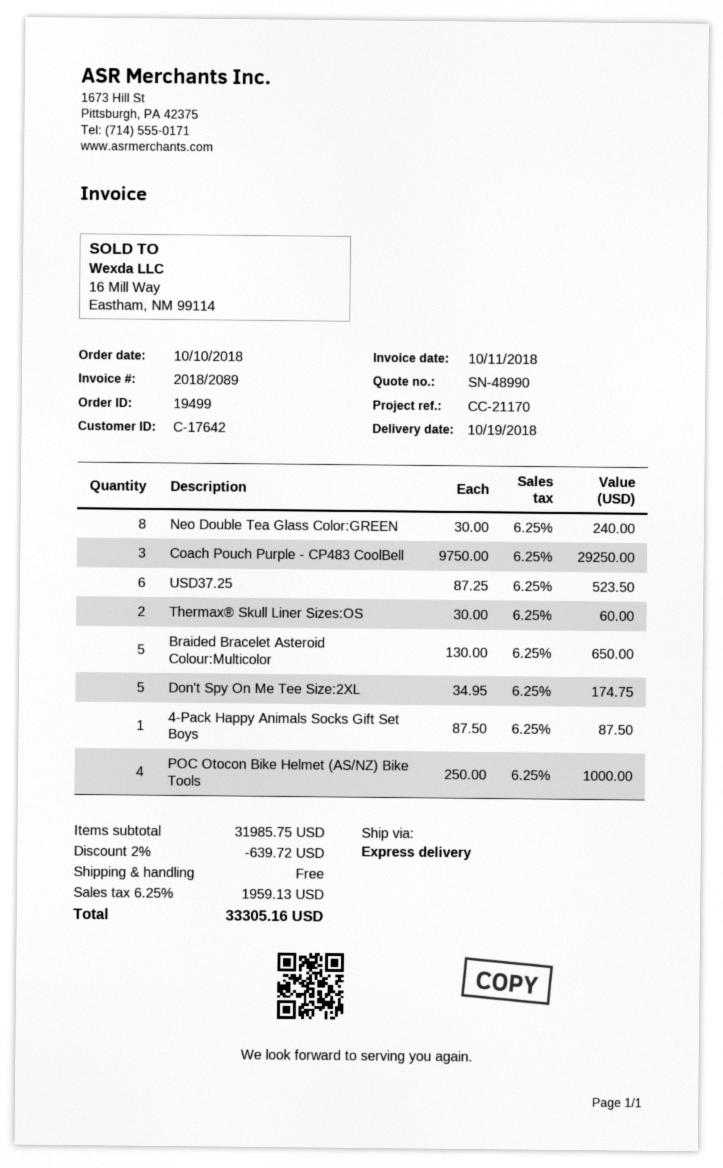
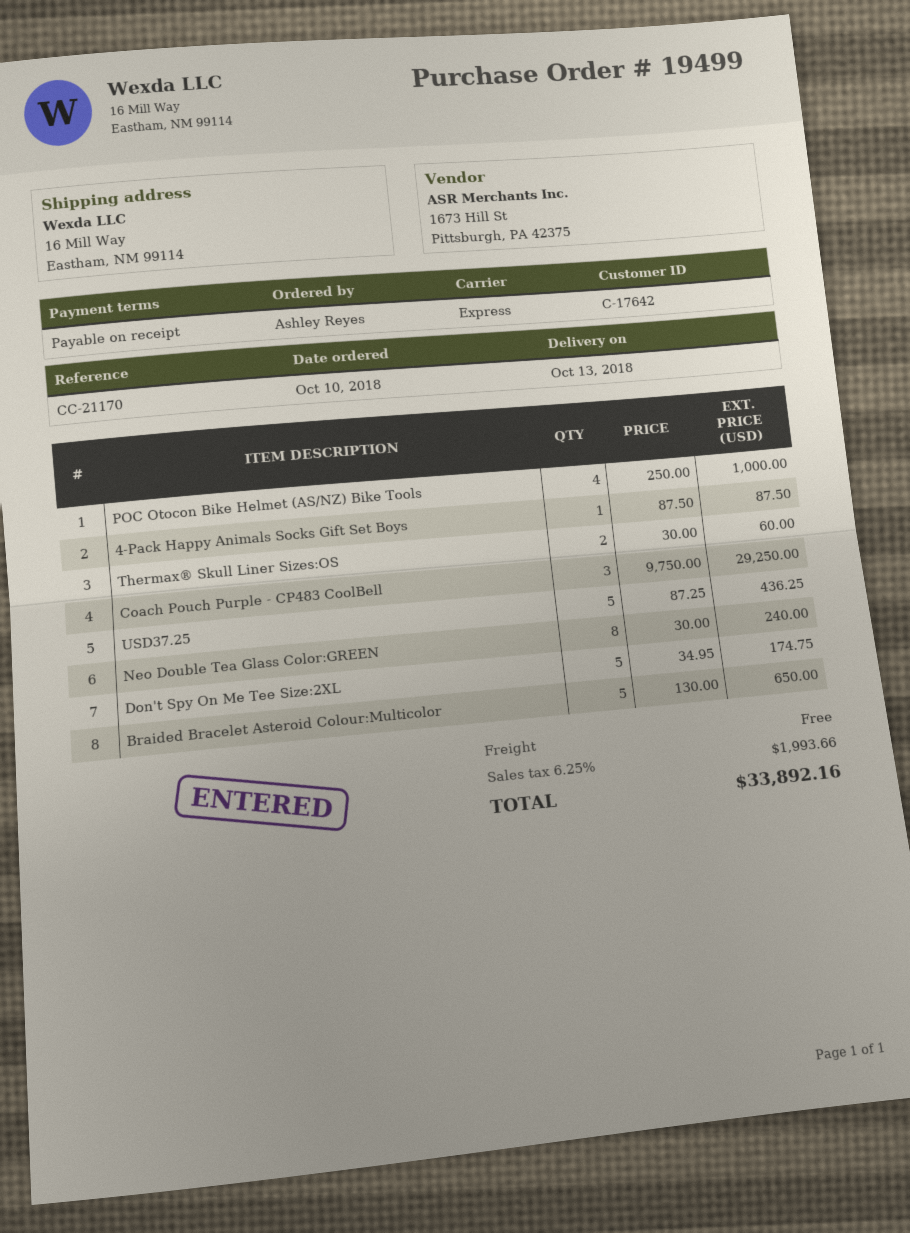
delivery date: 2018-10-19 -> 2018-10-13
USD37.25: 6 x 87.25 = 523.50 -> 5 x 87.25 = 436.25
discount: 2% = 639.72 -> none
tax: 6.25% = 1959.13 -> 6.25% = 1993.66
total: 33305.16 -> 33892.16

